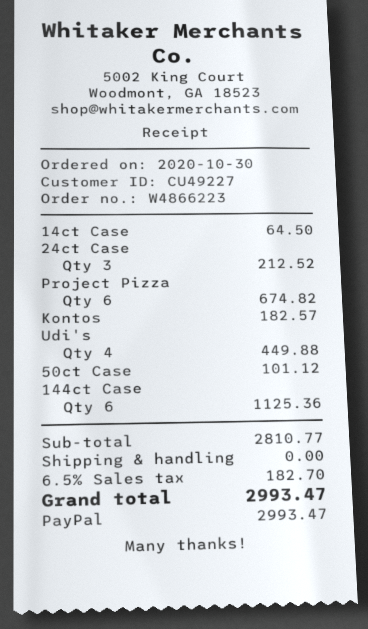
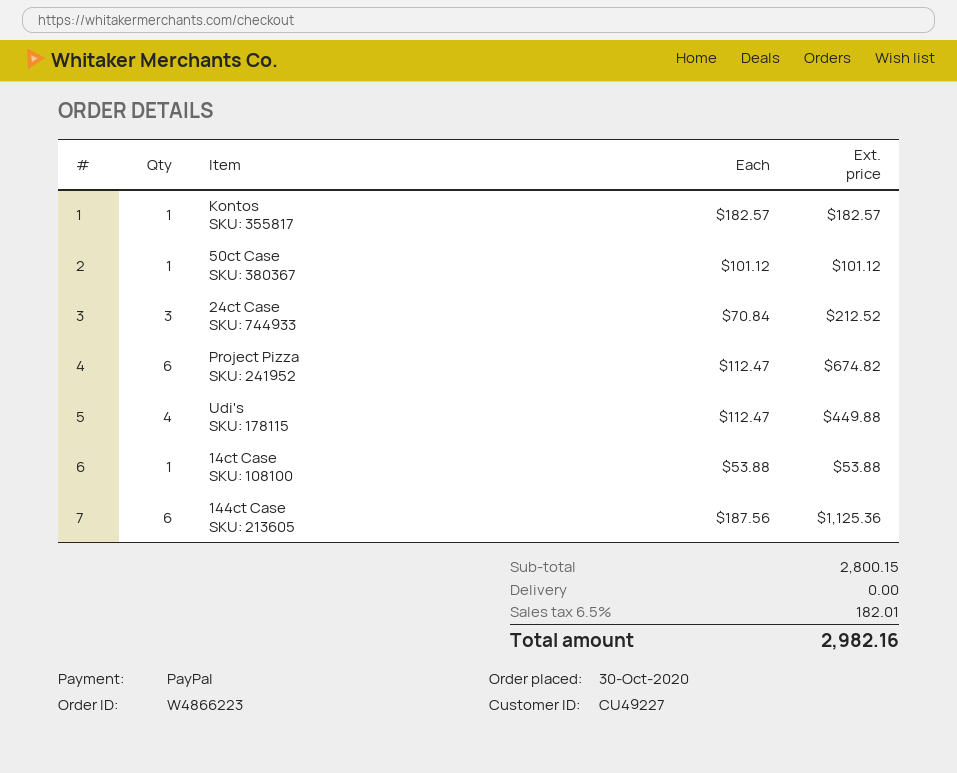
14ct Case: 1 for 64.50 -> 1 for 53.88
subtotal: 2810.77 -> 2800.15
tax: 6.5% = 182.70 -> 6.5% = 182.01
total: 2993.47 -> 2982.16

